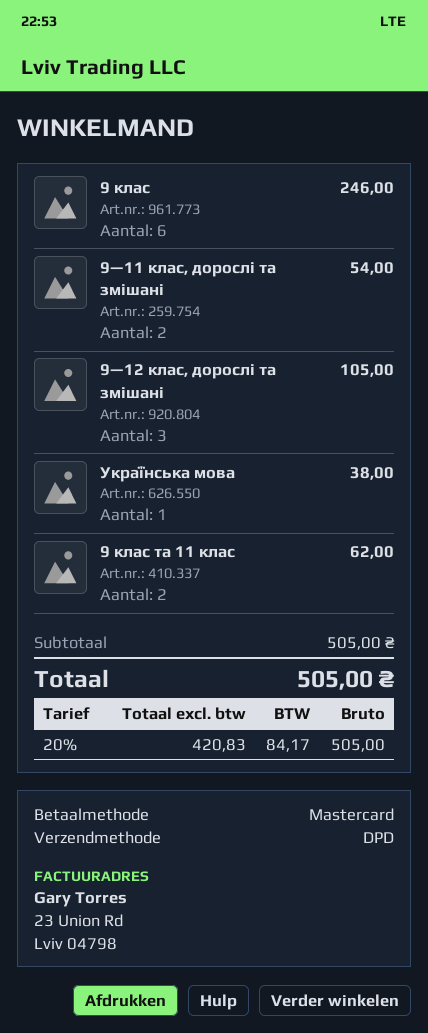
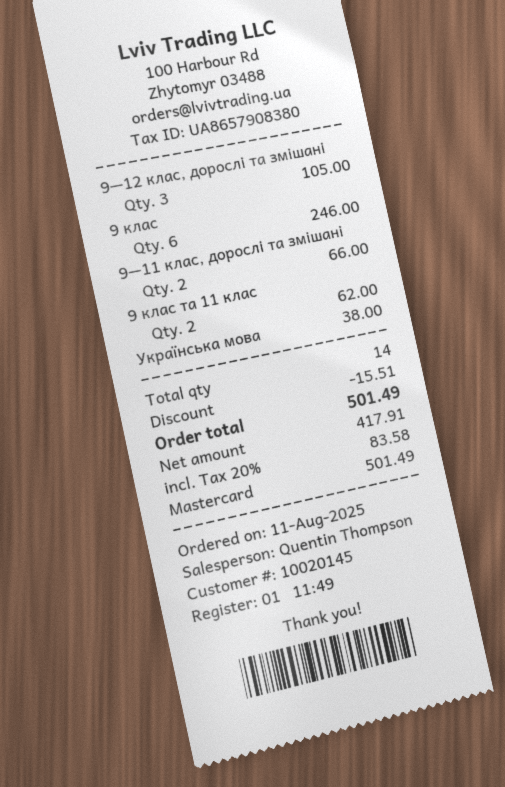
9—11 клас, дорослі та змішані: 2 for 54.00 -> 2 for 66.00
discount: none -> 15.51
net: 420.83 -> 417.91
tax: 20% = 84.17 -> 20% = 83.58
total: 505.00 -> 501.49

